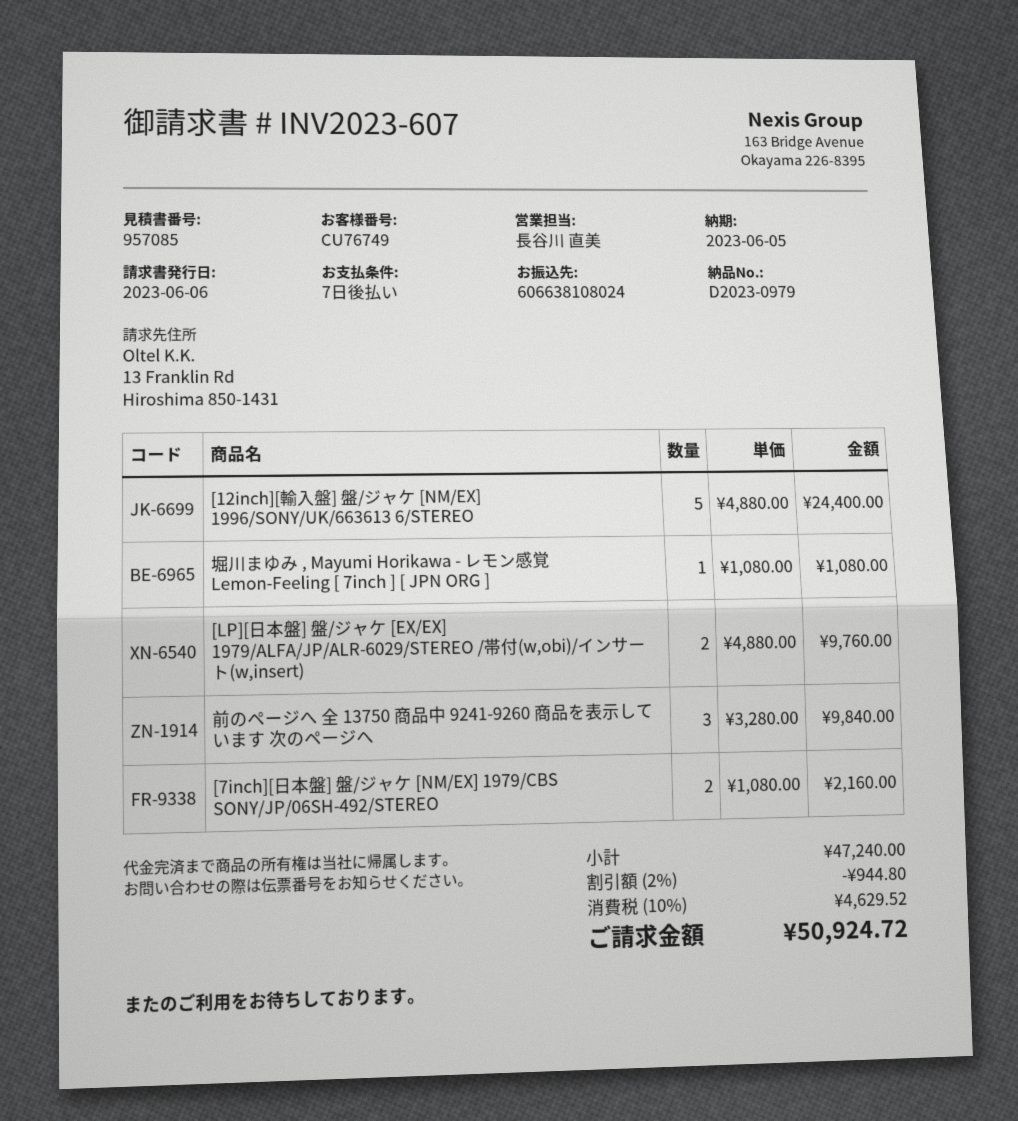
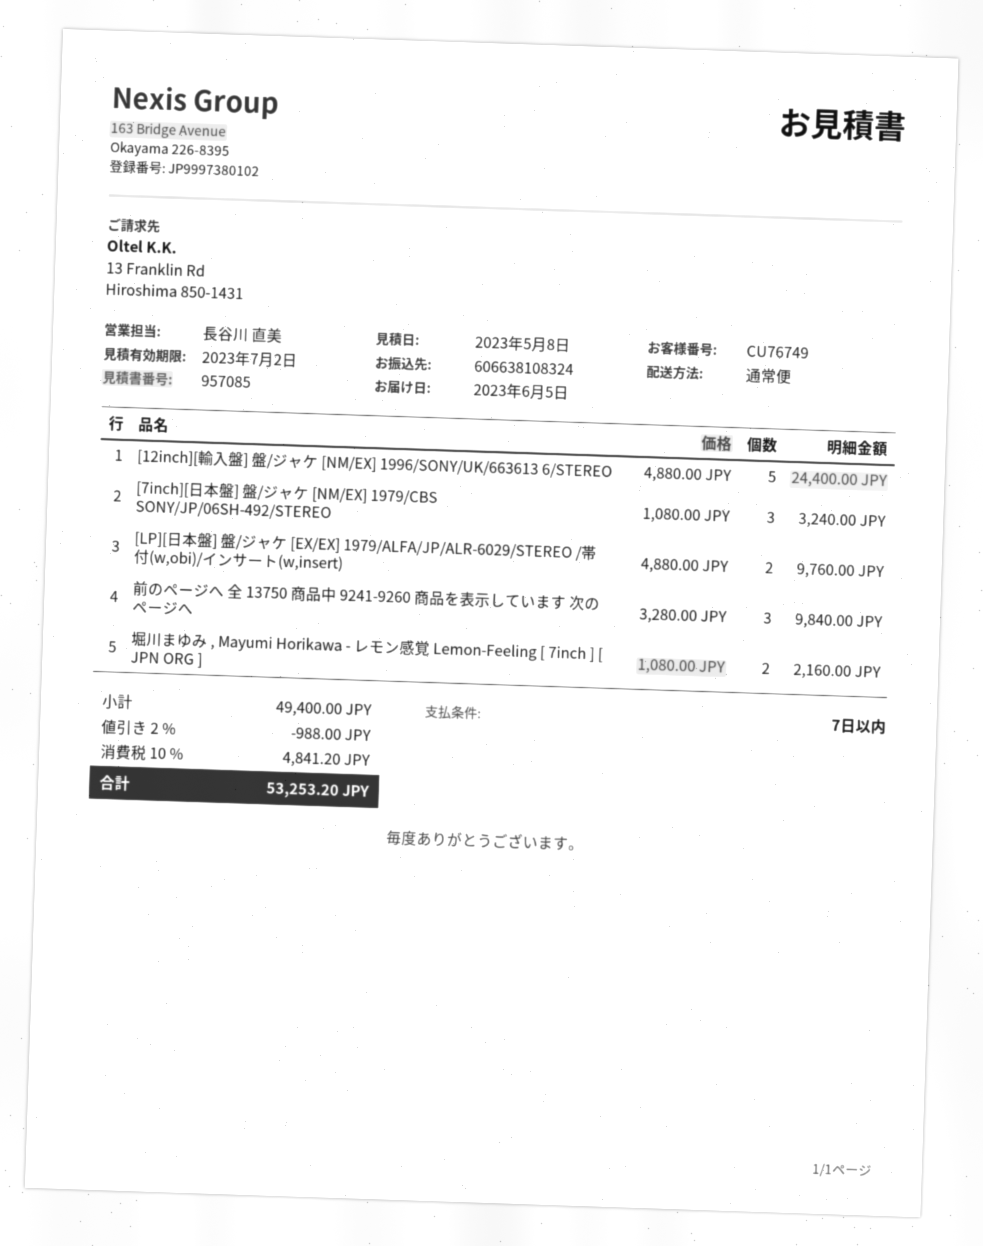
bank account: 606638108024 -> 606638108324
堀川まゆみ , Mayumi Horikawa - レモン感覚 Lemon-Feeling [ 7inch ] [ JPN ORG ]: 1 x 1080.00 = 1080.00 -> 2 x 1080.00 = 2160.00
[7inch][日本盤] 盤/ジャケ [NM/EX] 1979/CBS SONY/JP/06SH-492/STEREO: 2 x 1080.00 = 2160.00 -> 3 x 1080.00 = 3240.00
subtotal: 47240.00 -> 49400.00
discount: 2% = 944.80 -> 2% = 988.00
tax: 10% = 4629.52 -> 10% = 4841.20
total: 50924.72 -> 53253.20

